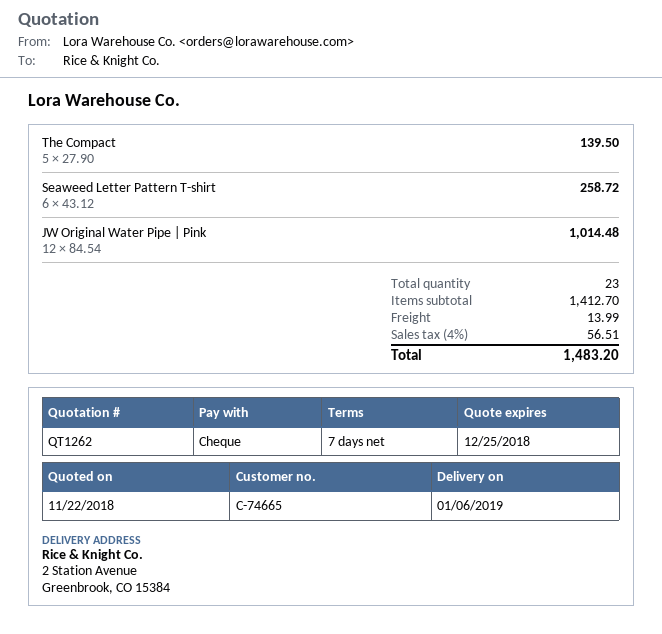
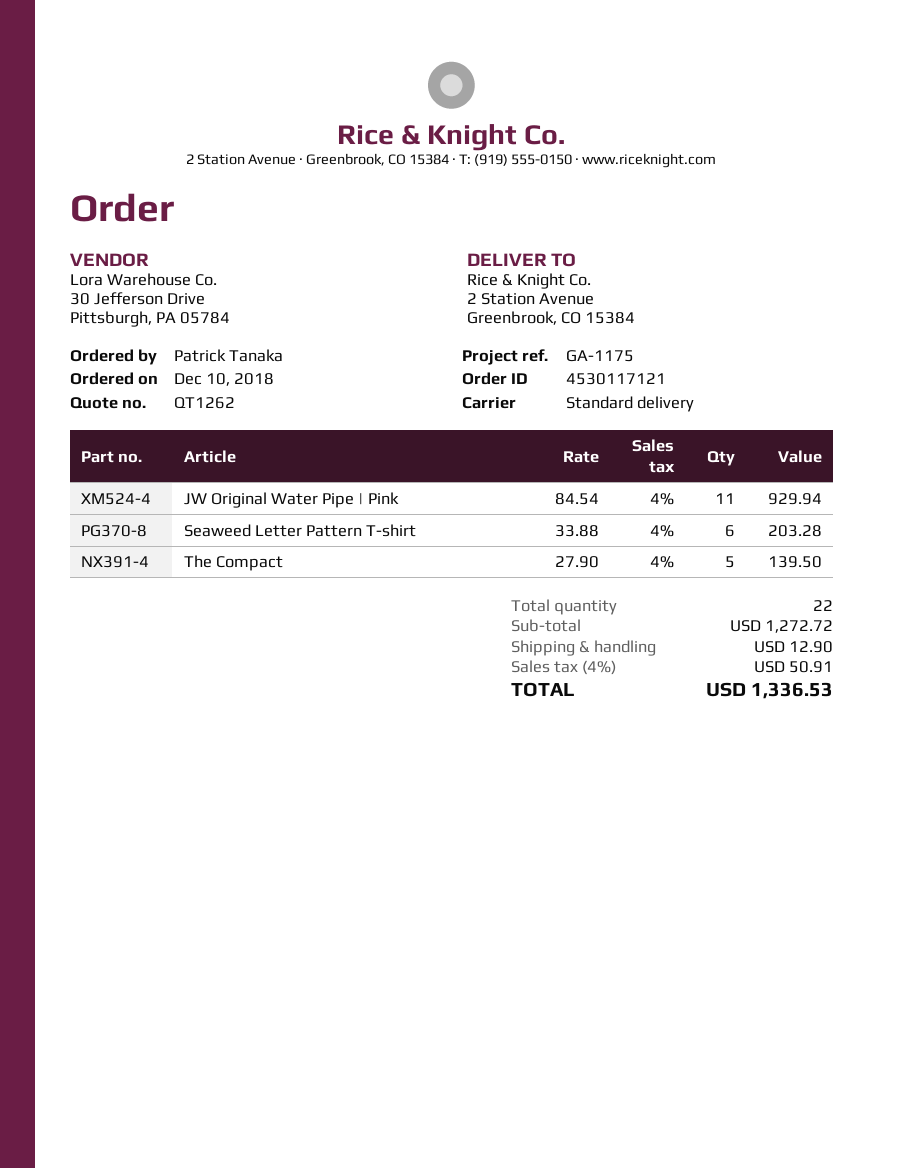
Seaweed Letter Pattern T-shirt: 6 x 43.12 = 258.72 -> 6 x 33.88 = 203.28
JW Original Water Pipe | Pink: 12 x 84.54 = 1014.48 -> 11 x 84.54 = 929.94
total quantity: 23 -> 22
subtotal: 1412.70 -> 1272.72
shipping: 13.99 -> 12.90
tax: 4% = 56.51 -> 4% = 50.91
total: 1483.20 -> 1336.53

